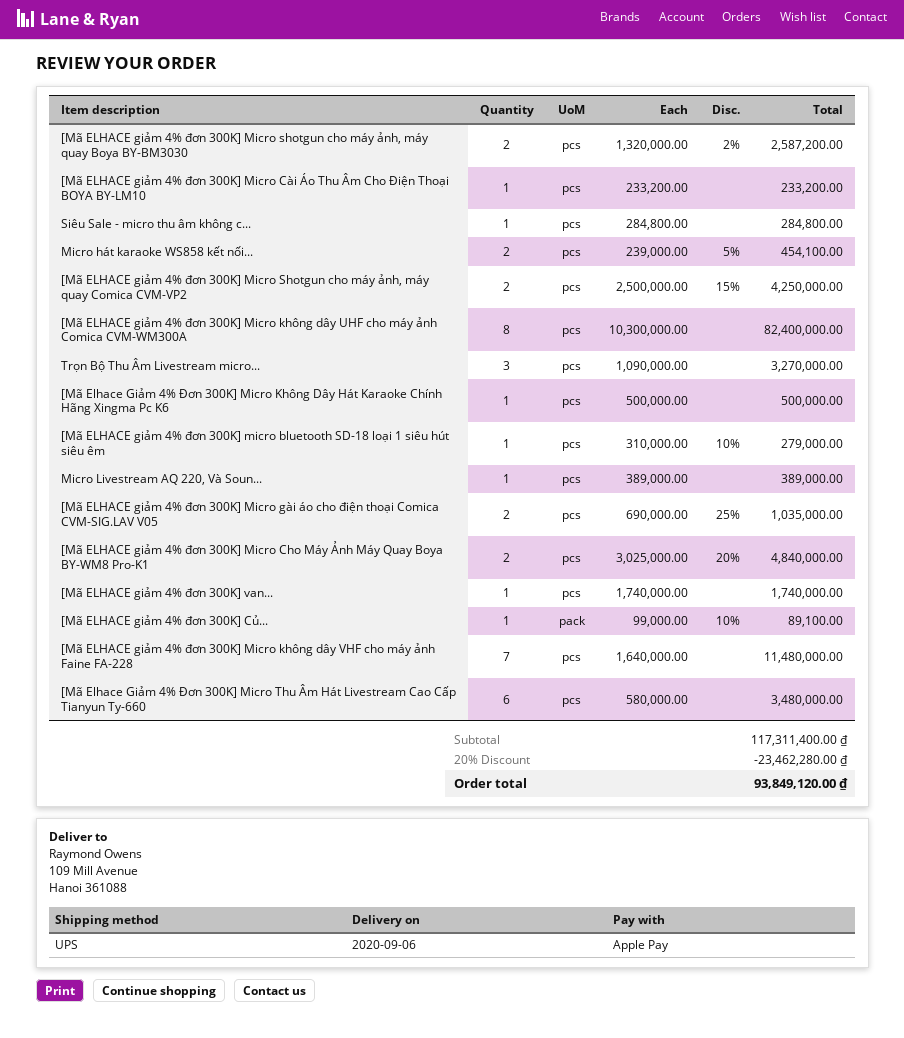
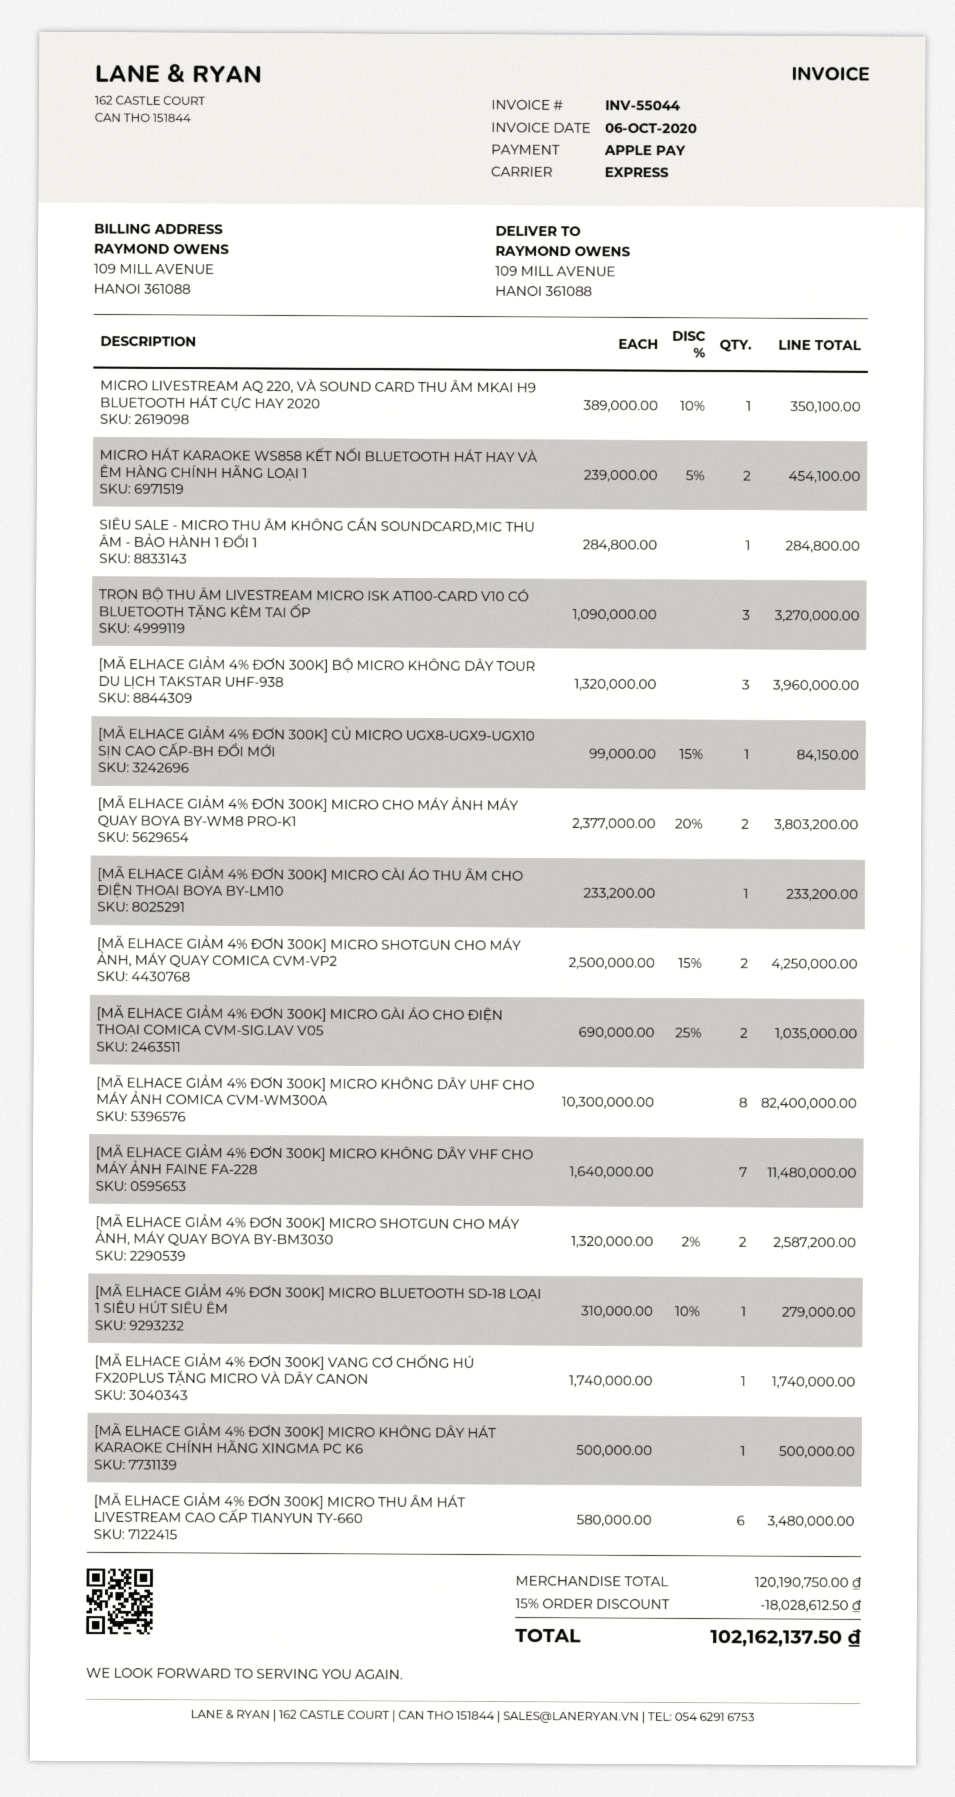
shipping method: UPS -> express
Micro Livestream AQ 220, Và Soun...: 1 x 389000.00 = 389000.00 -> 1 x 389000.00 - 10% = 350100.00
[Mã ELHACE giảm 4% đơn 300K] Micro Cho Máy Ảnh Máy Quay Boya BY-WM8 Pro-K1: 2 x 3025000.00 - 20% = 4840000.00 -> 2 x 2377000.00 - 20% = 3803200.00
[Mã ELHACE giảm 4% đơn 300K] Củ...: 1 x 99000.00 - 10% = 89100.00 -> 1 x 99000.00 - 15% = 84150.00
[MÃ ELHACE GIẢM 4% ĐƠN 300K] BỘ MICRO KHÔNG DÂY TOUR DU LỊCH TAKSTAR UHF-938: none -> 3 x 1320000.00 = 3960000.00
subtotal: 117311400.00 -> 120190750.00
discount: 20% = 23462280.00 -> 15% = 18028612.50
total: 93849120.00 -> 102162137.50

